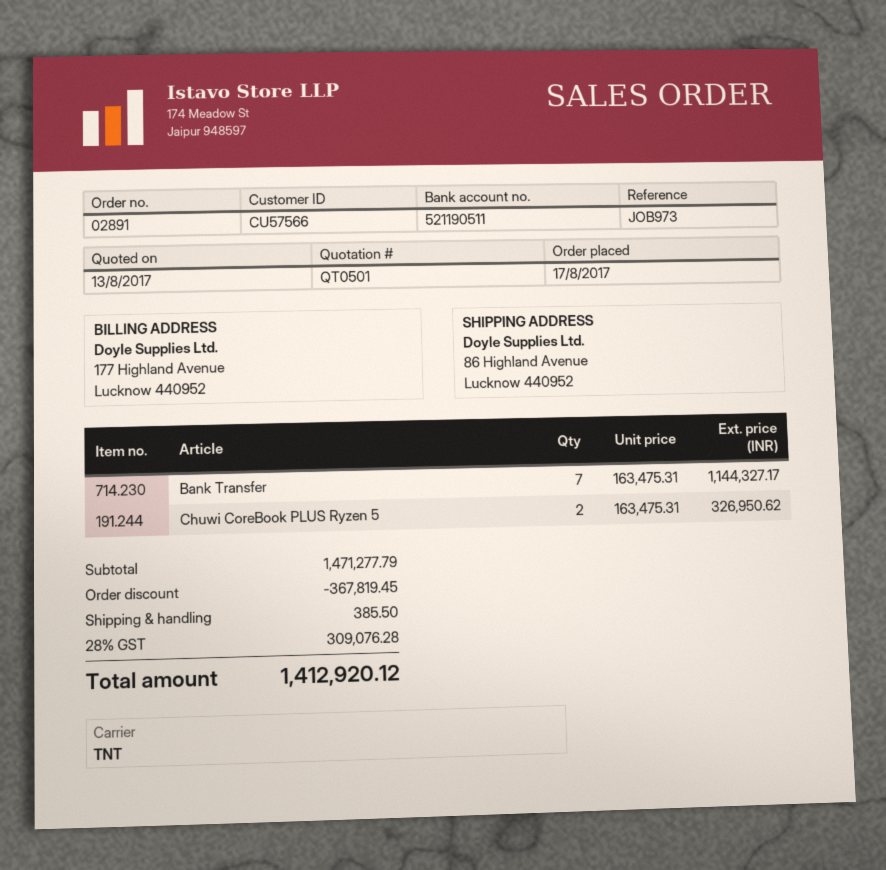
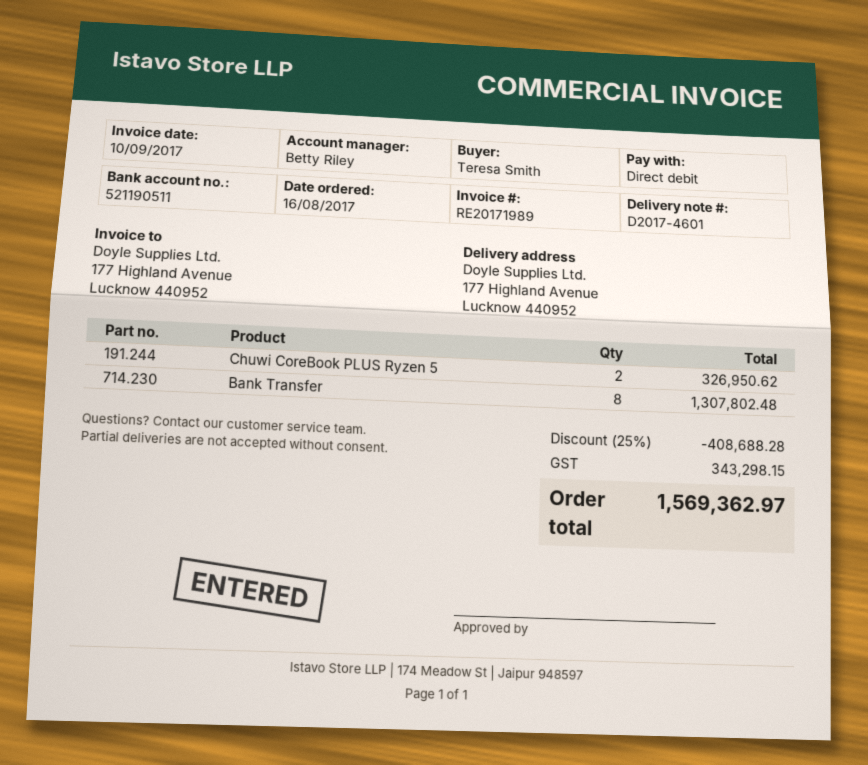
order date: 2017-08-17 -> 2017-08-16
ship to: 86 Highland Avenue, Lucknow 440952 -> 177 Highland Avenue, Lucknow 440952
Bank Transfer: 7 for 1144327.17 -> 8 for 1307802.48
discount: 367819.45 -> 408688.28
shipping: 385.50 -> none
tax: 309076.28 -> 343298.15
total: 1412920.12 -> 1569362.97

